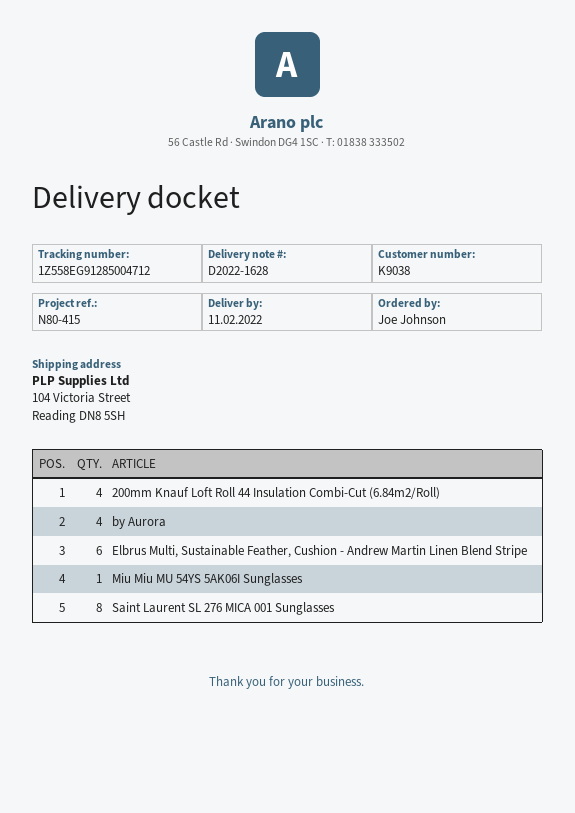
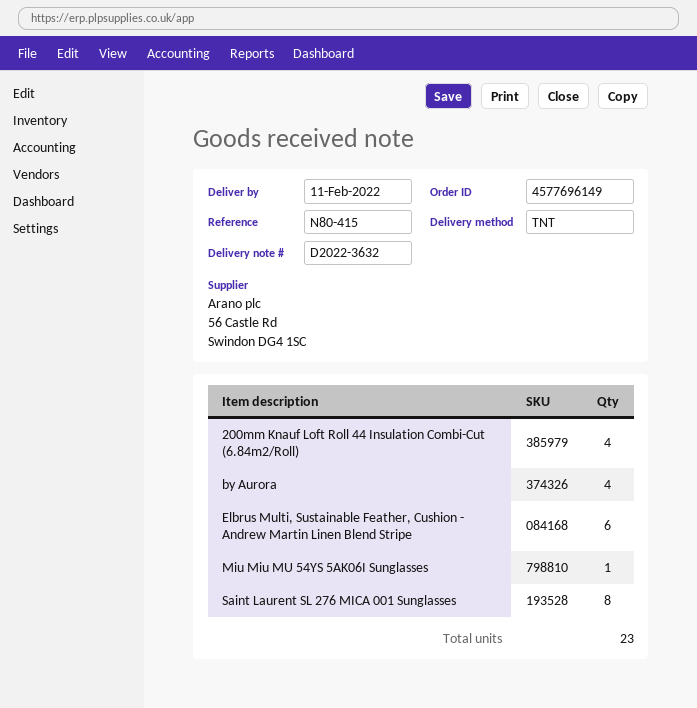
delivery note number: D2022-1628 -> D2022-3632

